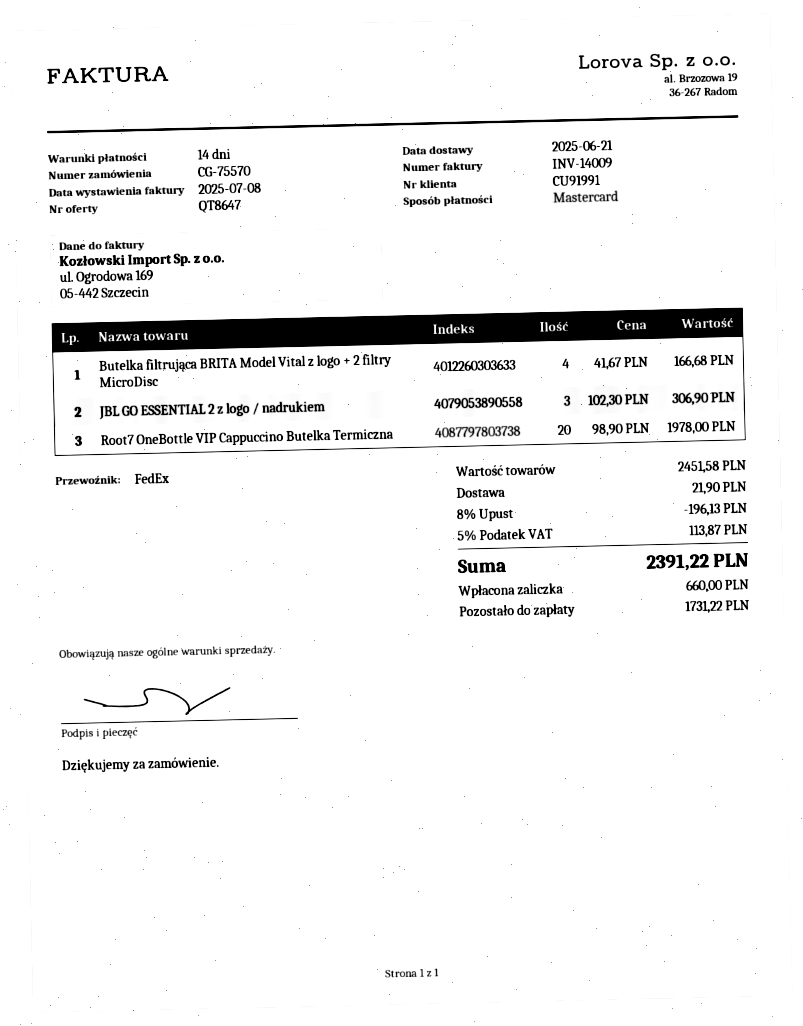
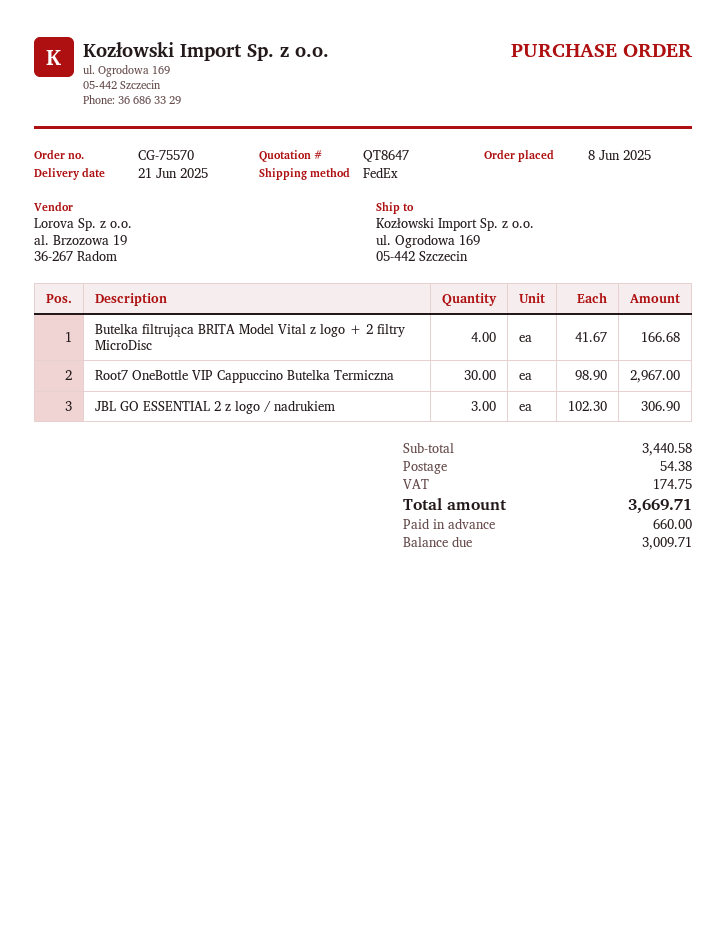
Root7 OneBottle VIP Cappuccino Butelka Termiczna: 20 x 98.90 = 1978.00 -> 30 x 98.90 = 2967.00
subtotal: 2451.58 -> 3440.58
discount: 8% = 196.13 -> none
shipping: 21.90 -> 54.38
tax: 113.87 -> 174.75
total: 2391.22 -> 3669.71
balance: 1731.22 -> 3009.71

